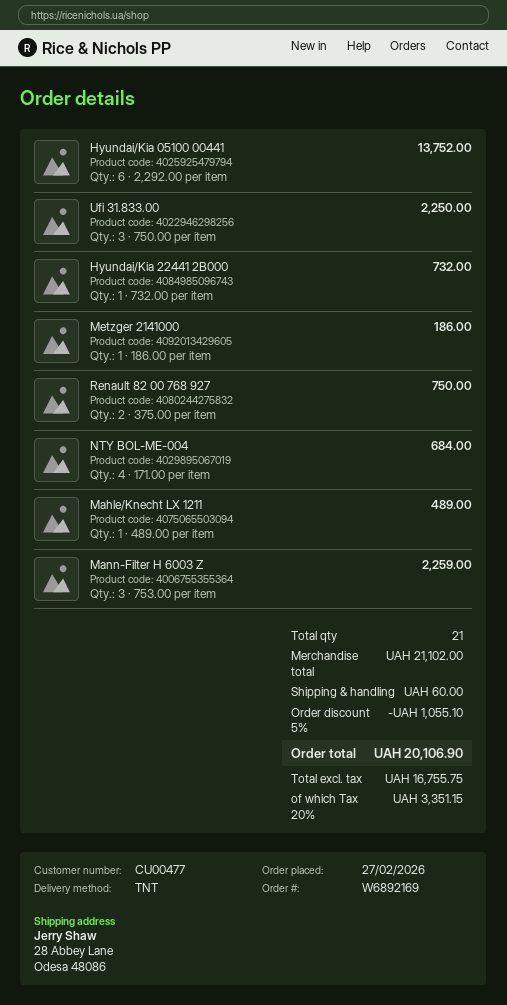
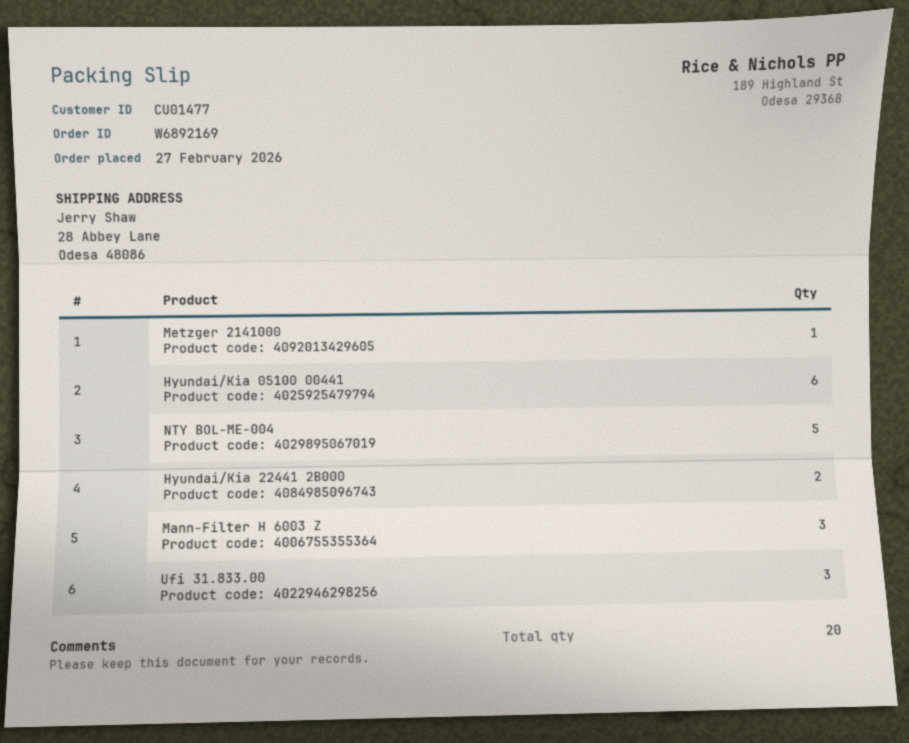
customer number: CU00477 -> CU01477
Hyundai/Kia 22441 2B000: 1 -> 2
Renault 82 00 768 927: 2 -> none
NTY BOL-ME-004: 4 -> 5
Mahle/Knecht LX 1211: 1 -> none
total quantity: 21 -> 20

